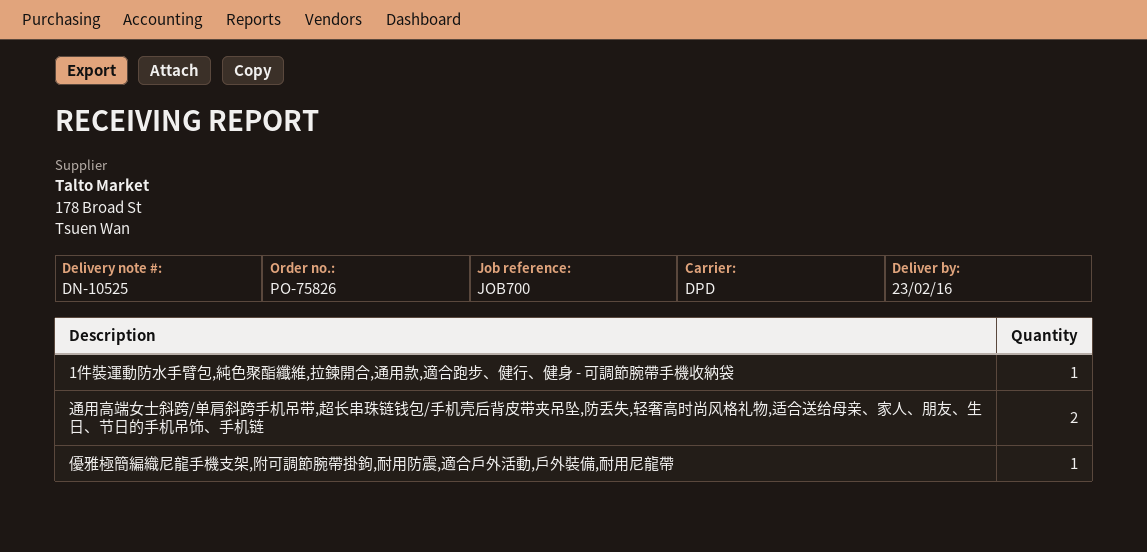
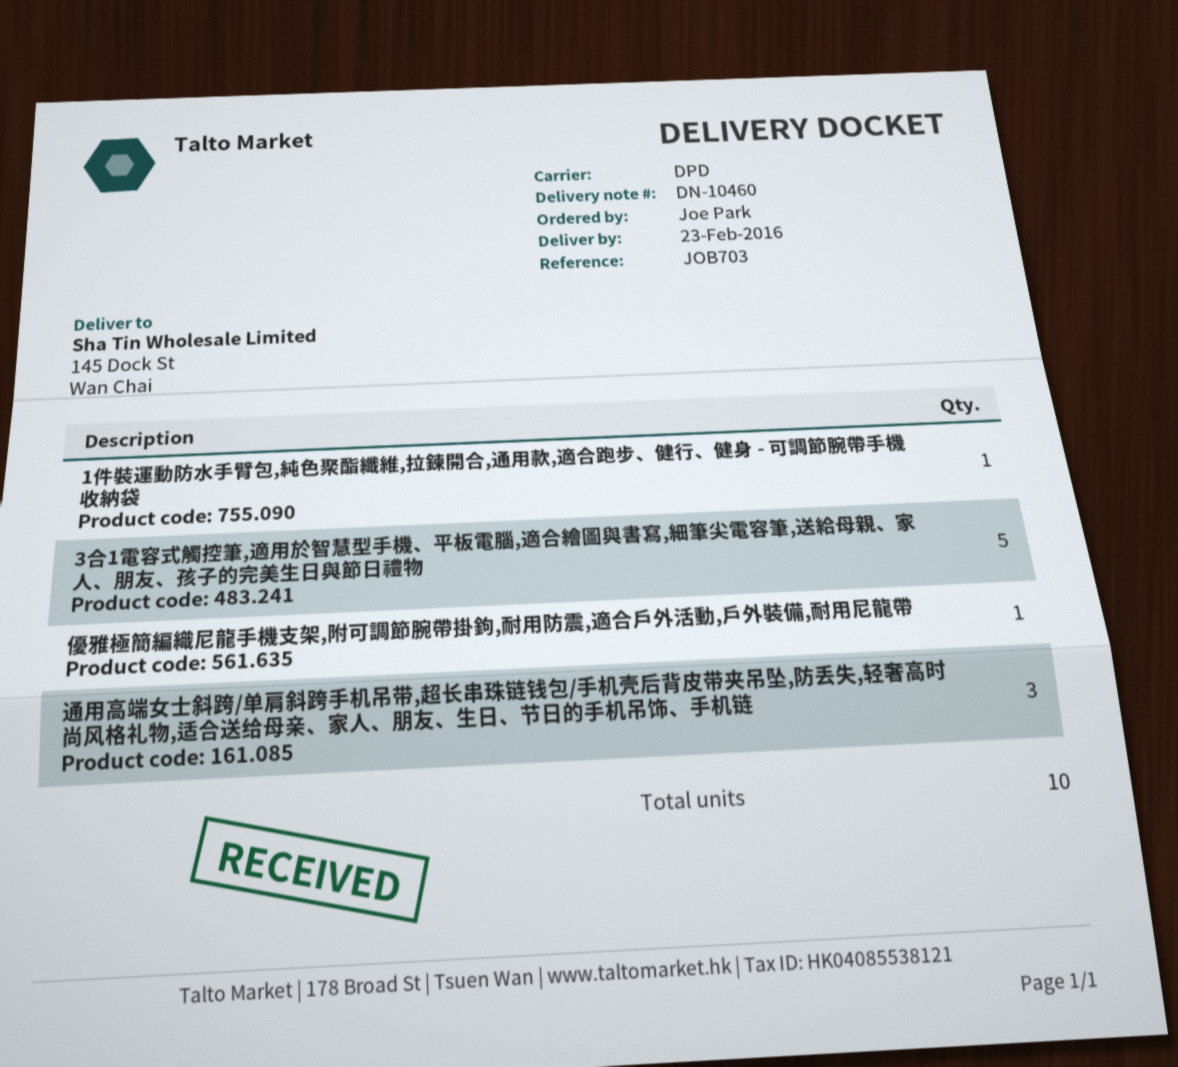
delivery note number: DN-10525 -> DN-10460
reference: JOB700 -> JOB703
通用高端女士斜跨/单肩斜跨手机吊带,超长串珠链钱包/手机壳后背皮带夹吊坠,防丢失,轻奢高时尚风格礼物,适合送给母亲、家人、朋友、生日、节日的手机吊饰、手机链: 2 -> 3
3合1電容式觸控筆,適用於智慧型手機、平板電腦,適合繪圖與書寫,細筆尖電容筆,送給母親、家人、朋友、孩子的完美生日與節日禮物: none -> 5

